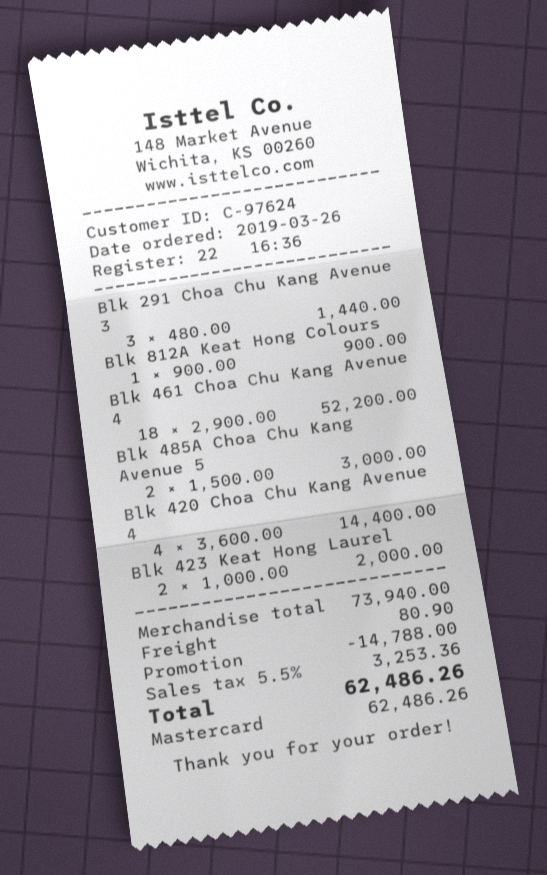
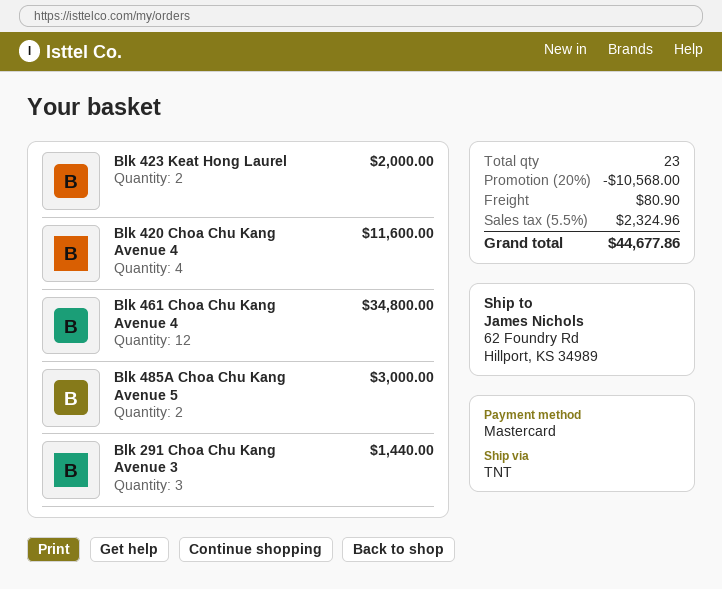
Blk 812A Keat Hong Colours: 1 for 900.00 -> none
Blk 461 Choa Chu Kang Avenue 4: 18 for 52200.00 -> 12 for 34800.00
Blk 420 Choa Chu Kang Avenue 4: 4 for 14400.00 -> 4 for 11600.00
discount: 14788.00 -> 10568.00
tax: 5.5% = 3253.36 -> 5.5% = 2324.96
total: 62486.26 -> 44677.86

